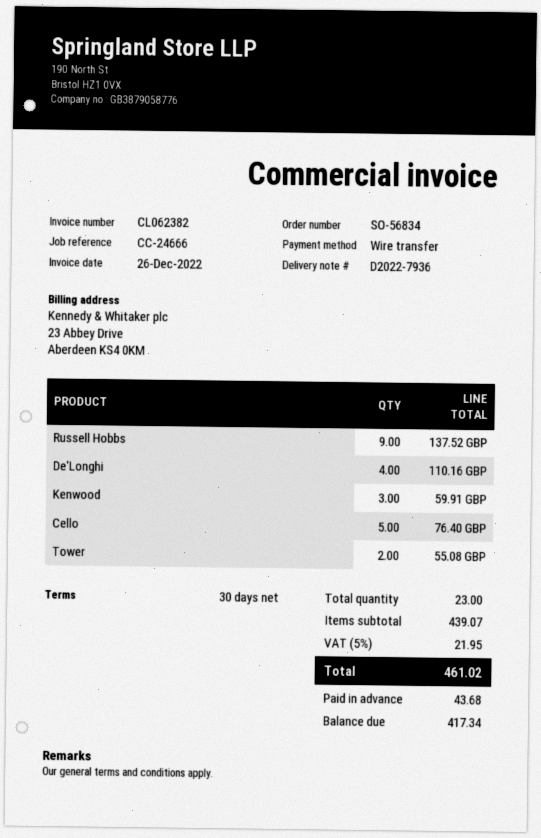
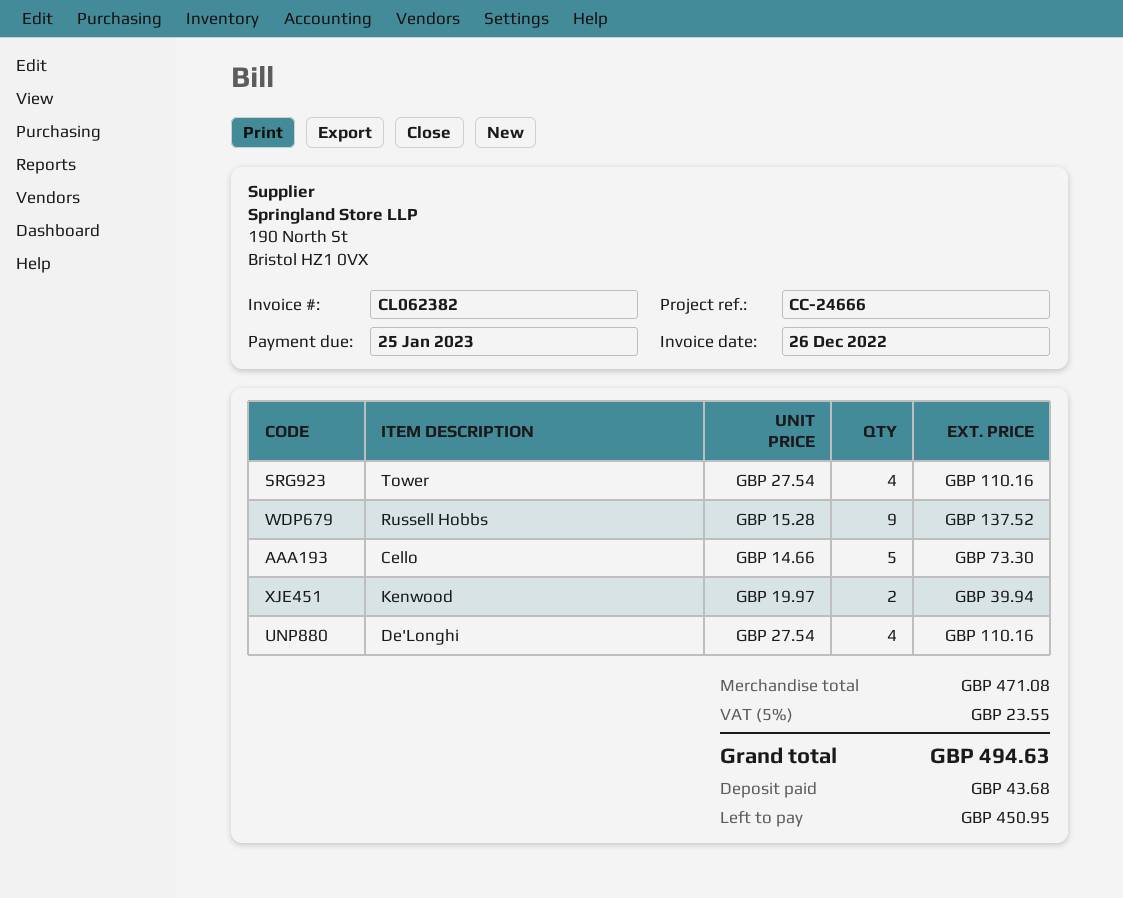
Kenwood: 3 for 59.91 -> 2 for 39.94
Cello: 5 for 76.40 -> 5 for 73.30
Tower: 2 for 55.08 -> 4 for 110.16
subtotal: 439.07 -> 471.08
tax: 5% = 21.95 -> 5% = 23.55
total: 461.02 -> 494.63
balance: 417.34 -> 450.95

